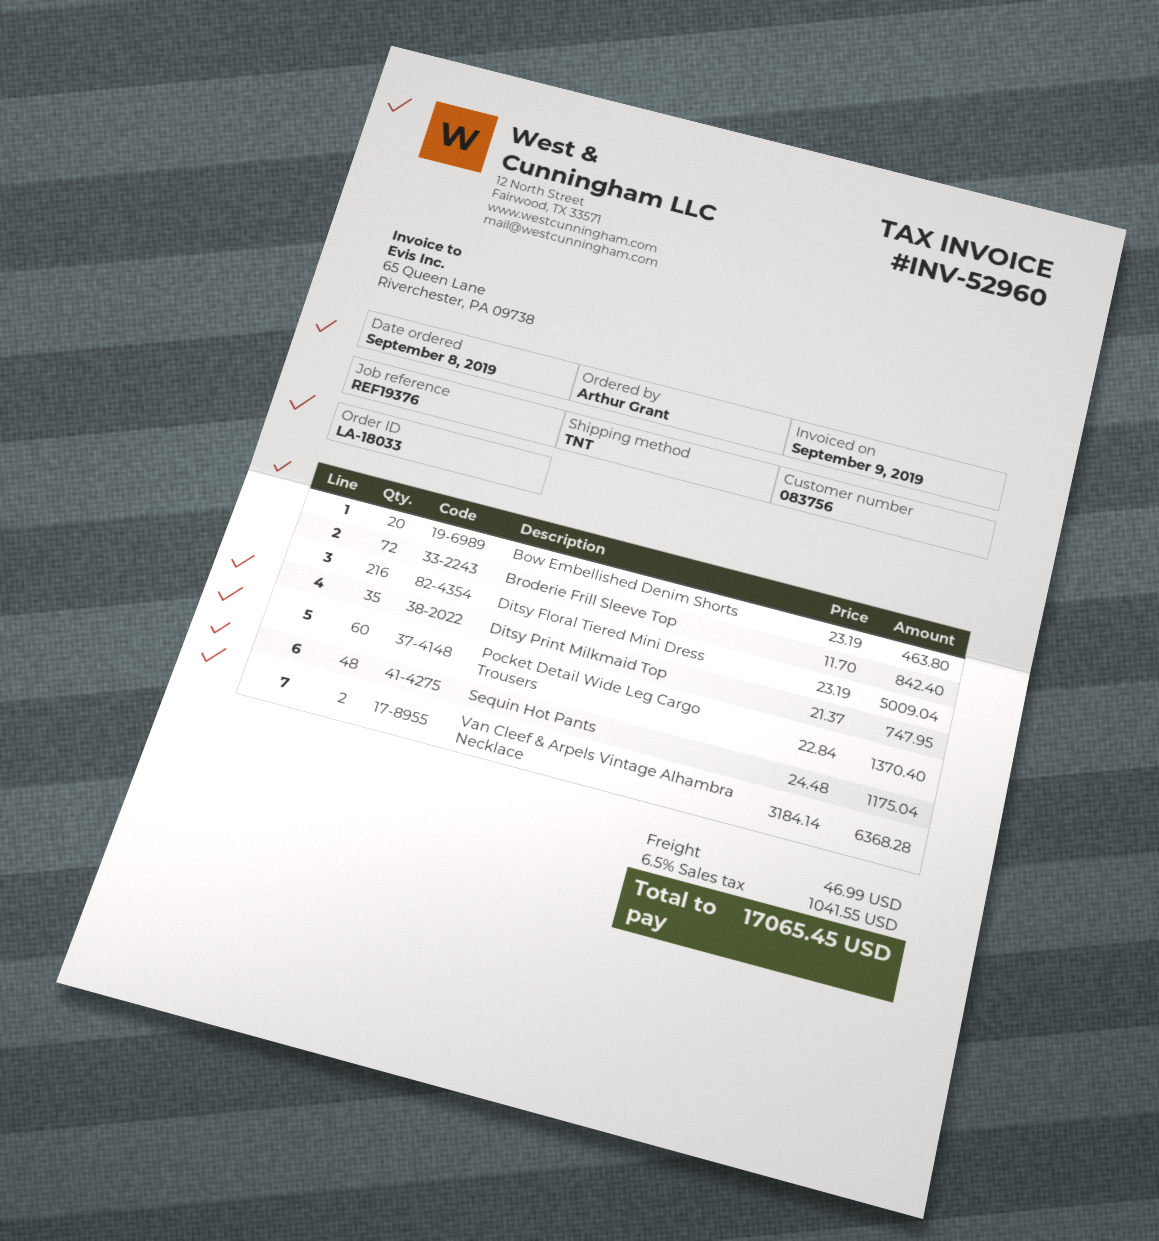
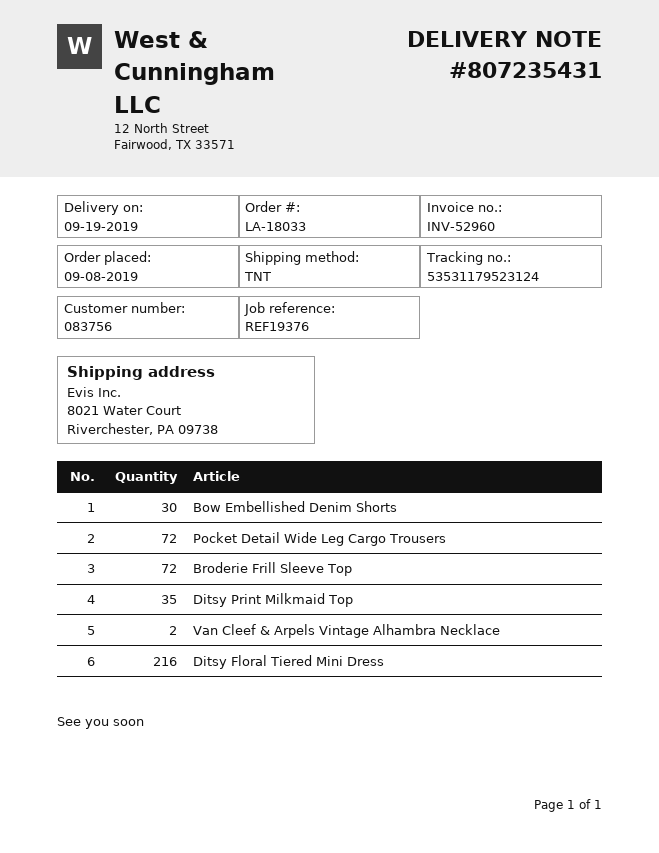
Bow Embellished Denim Shorts: 20 -> 30
Pocket Detail Wide Leg Cargo Trousers: 60 -> 72
Sequin Hot Pants: 48 -> none

